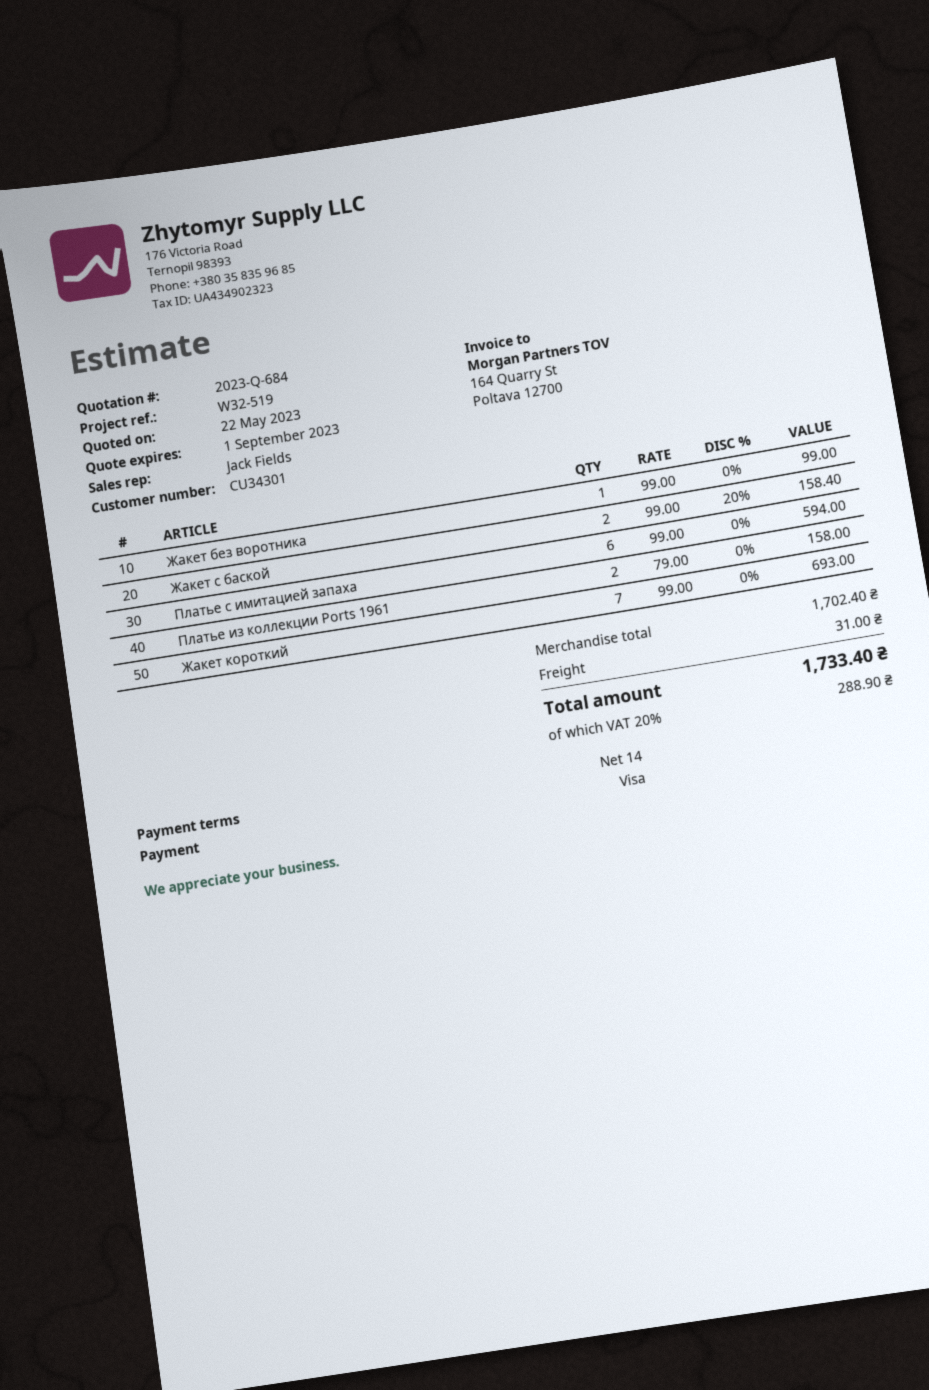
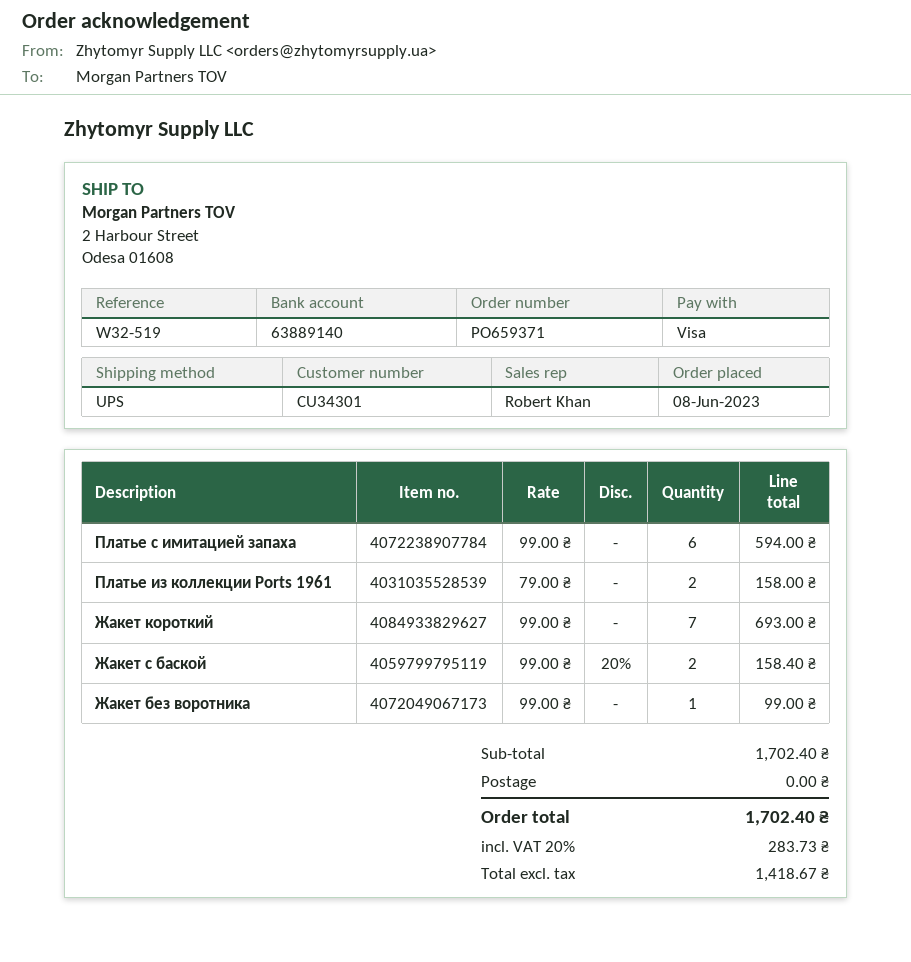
sales rep: Jack Fields -> Robert Khan
shipping: 31.00 -> 0.00
tax: 20% = 288.90 -> 20% = 283.73
total: 1733.40 -> 1702.40

